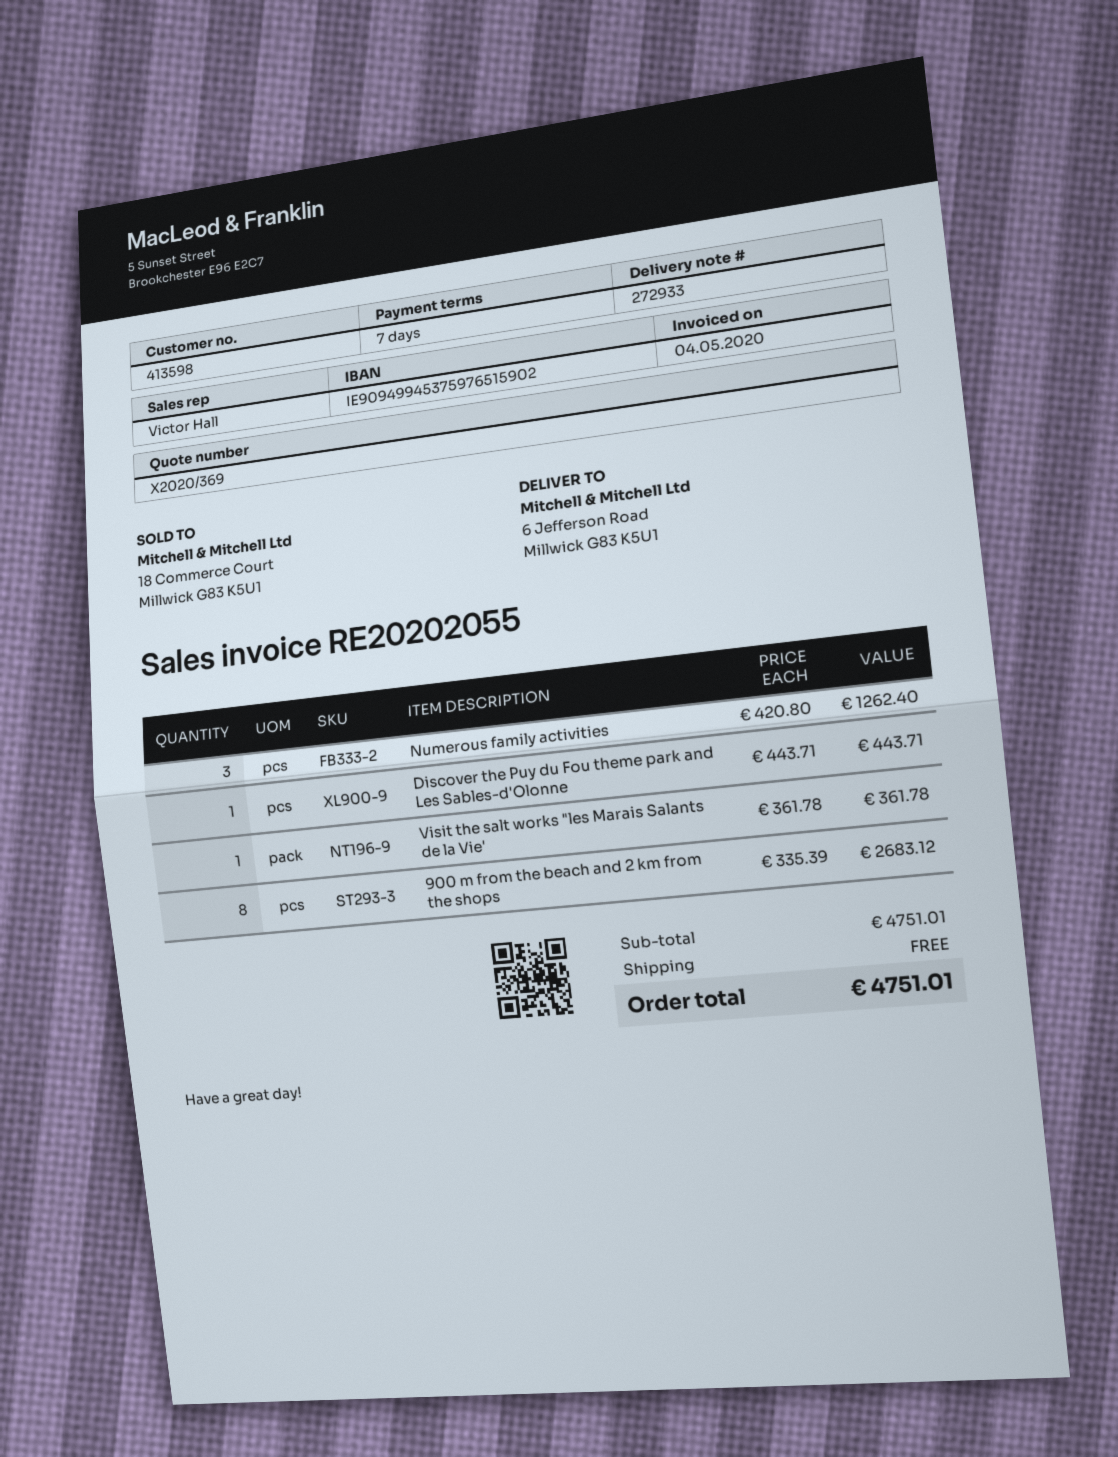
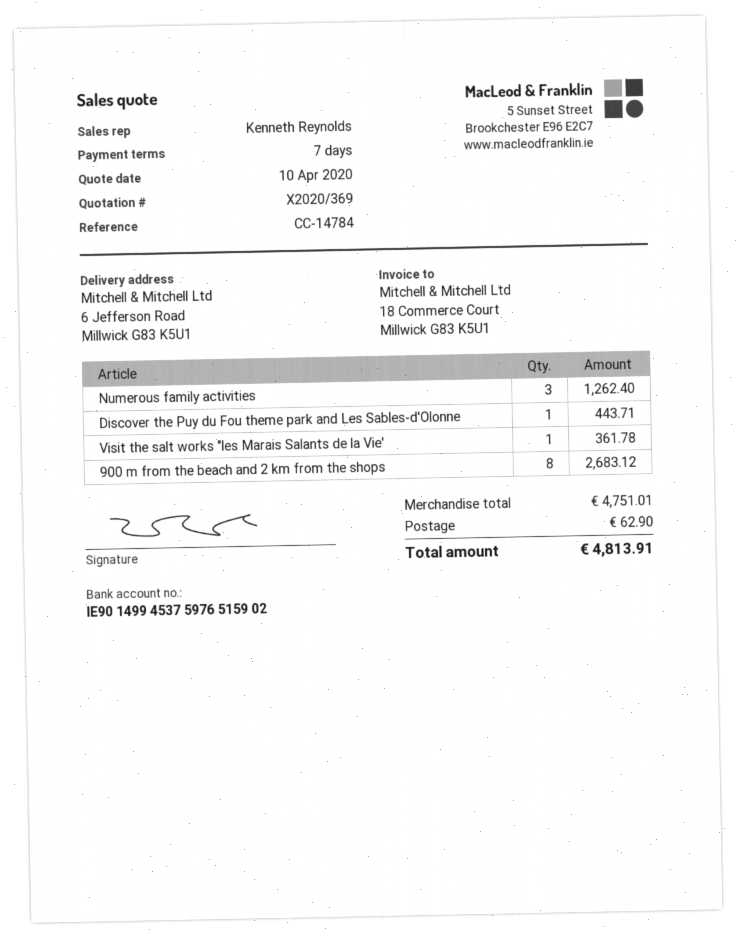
sales rep: Victor Hall -> Kenneth Reynolds
bank account: IE90949945375976515902 -> IE90149945375976515902
shipping: 0.00 -> 62.90
total: 4751.01 -> 4813.91

